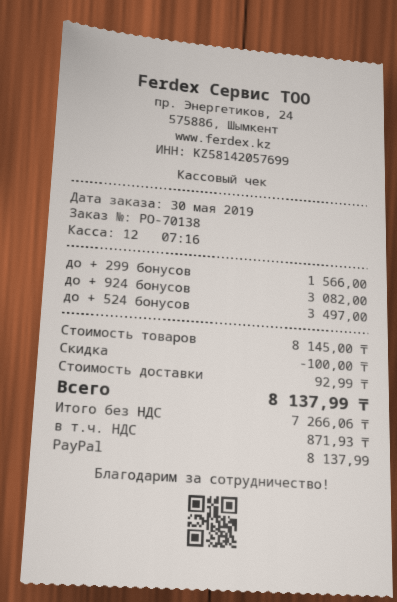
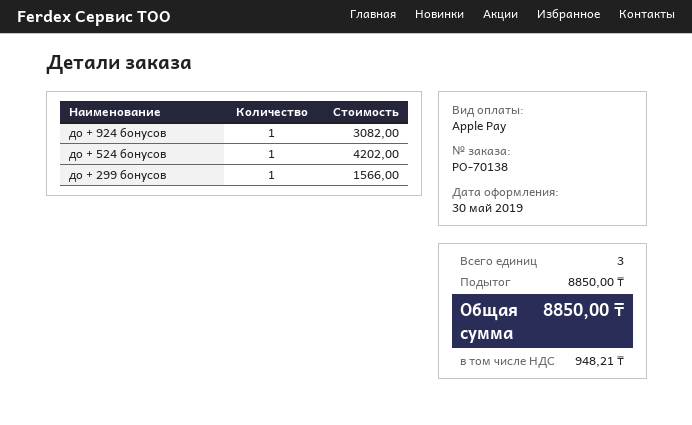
payment method: PayPal -> Apple Pay
до + 524 бонусов: 1 for 3497.00 -> 1 for 4202.00
subtotal: 8145.00 -> 8850.00
discount: 100.00 -> none
shipping: 92.99 -> none
tax: 871.93 -> 948.21
total: 8137.99 -> 8850.00

